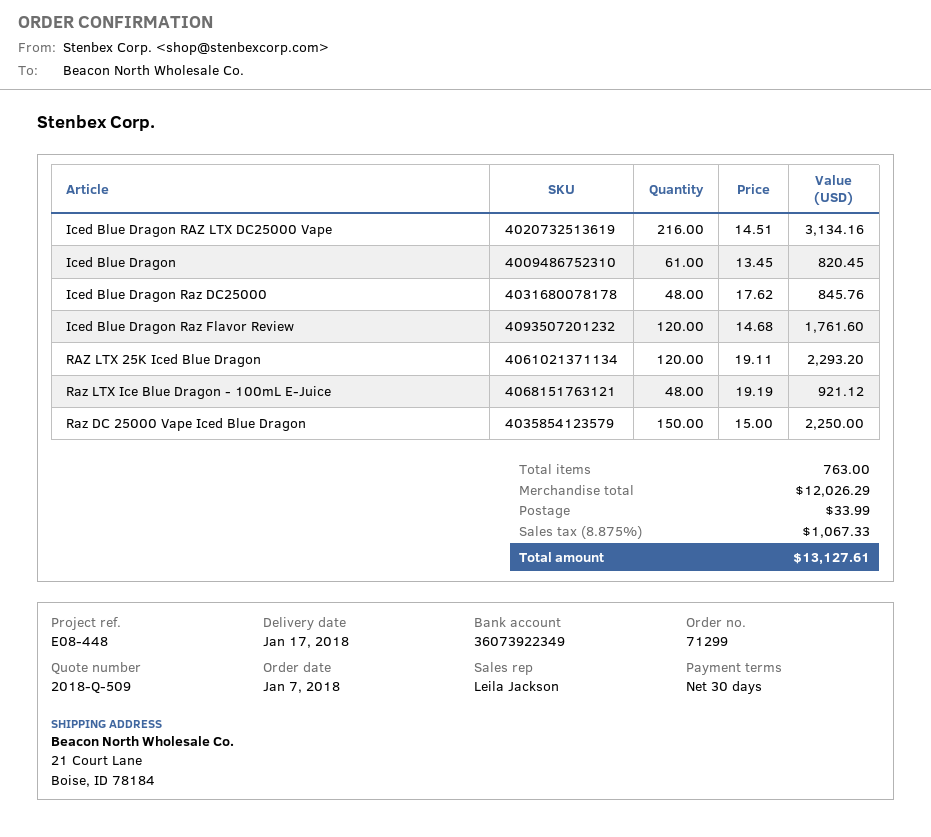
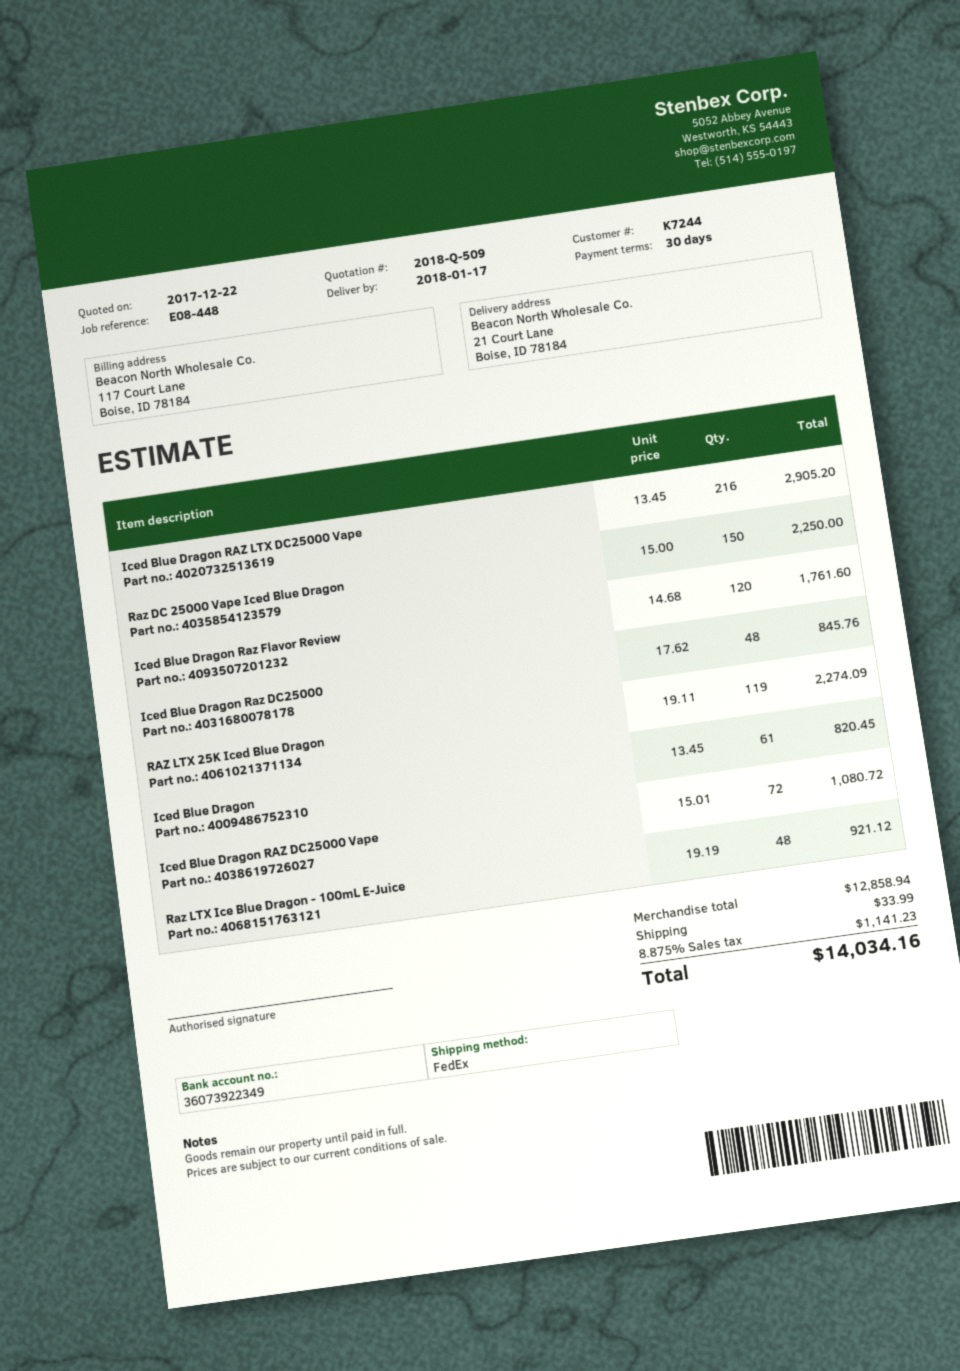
Iced Blue Dragon RAZ LTX DC25000 Vape: 216 x 14.51 = 3134.16 -> 216 x 13.45 = 2905.20
RAZ LTX 25K Iced Blue Dragon: 120 x 19.11 = 2293.20 -> 119 x 19.11 = 2274.09
Iced Blue Dragon RAZ DC25000 Vape: none -> 72 x 15.01 = 1080.72
subtotal: 12026.29 -> 12858.94
tax: 8.875% = 1067.33 -> 8.875% = 1141.23
total: 13127.61 -> 14034.16

